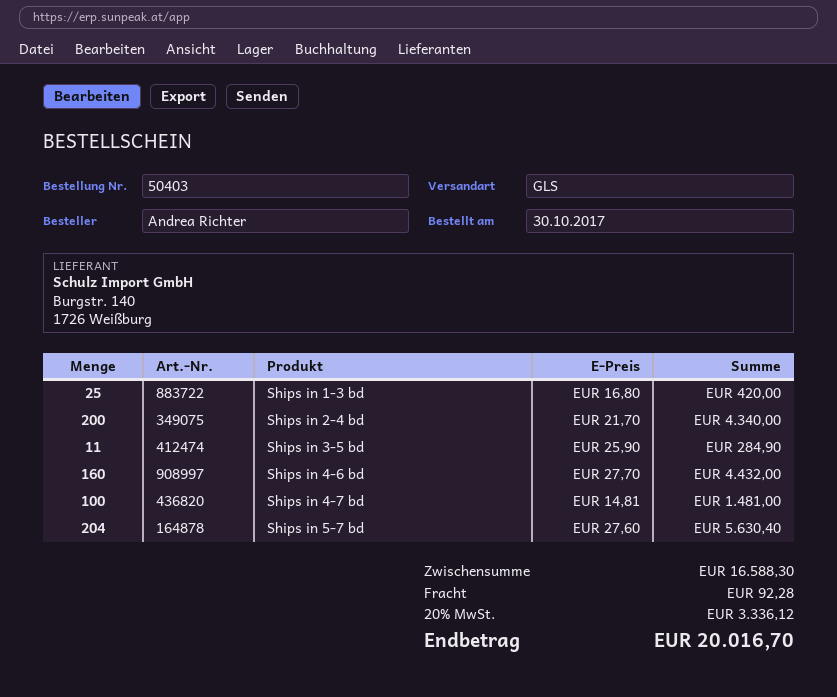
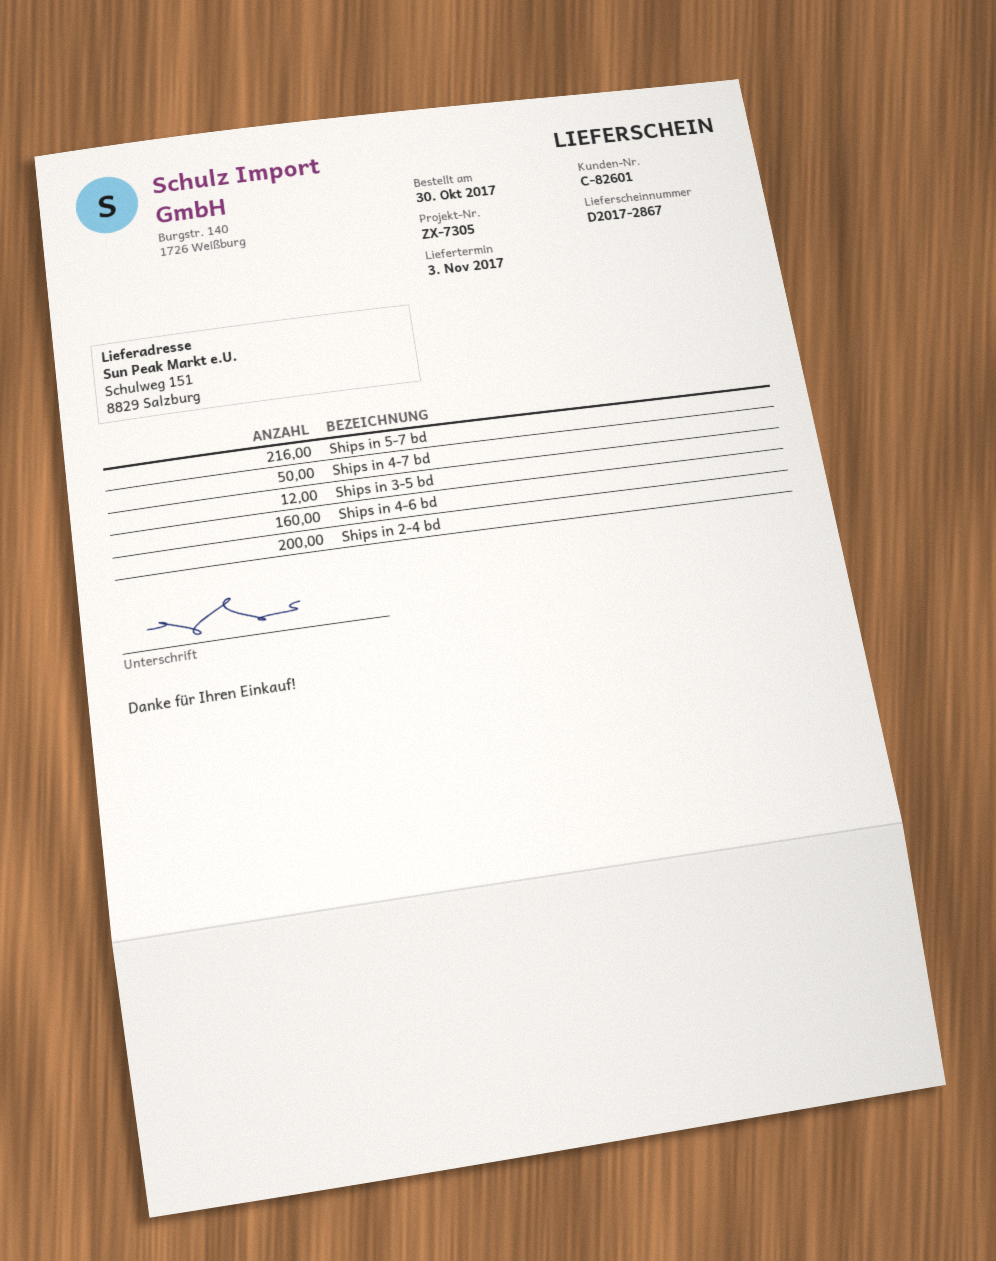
Ships in 1-3 bd: 25 -> none
Ships in 3-5 bd: 11 -> 12
Ships in 4-7 bd: 100 -> 50
Ships in 5-7 bd: 204 -> 216

